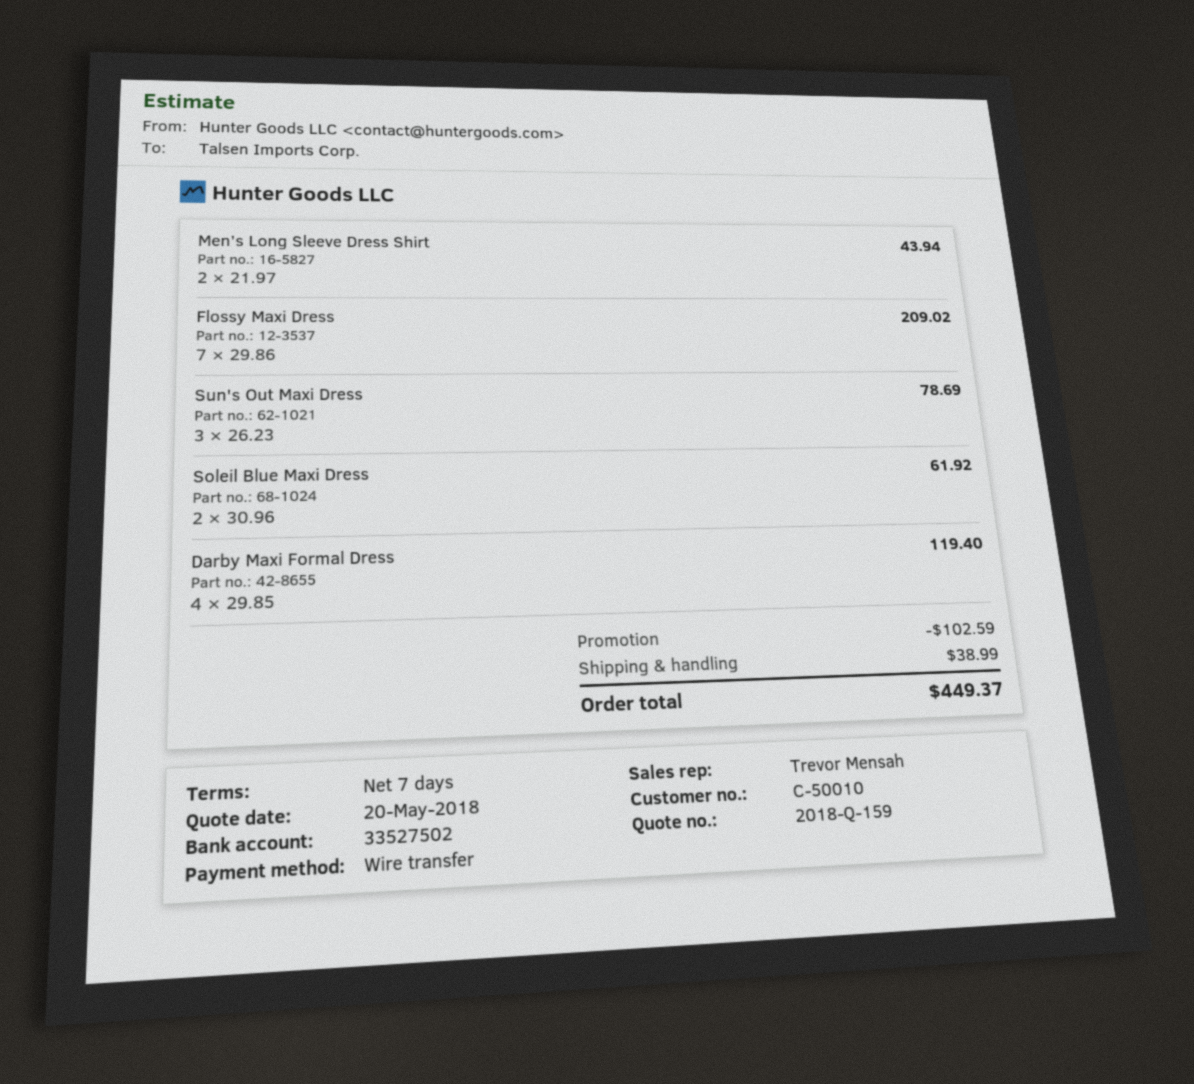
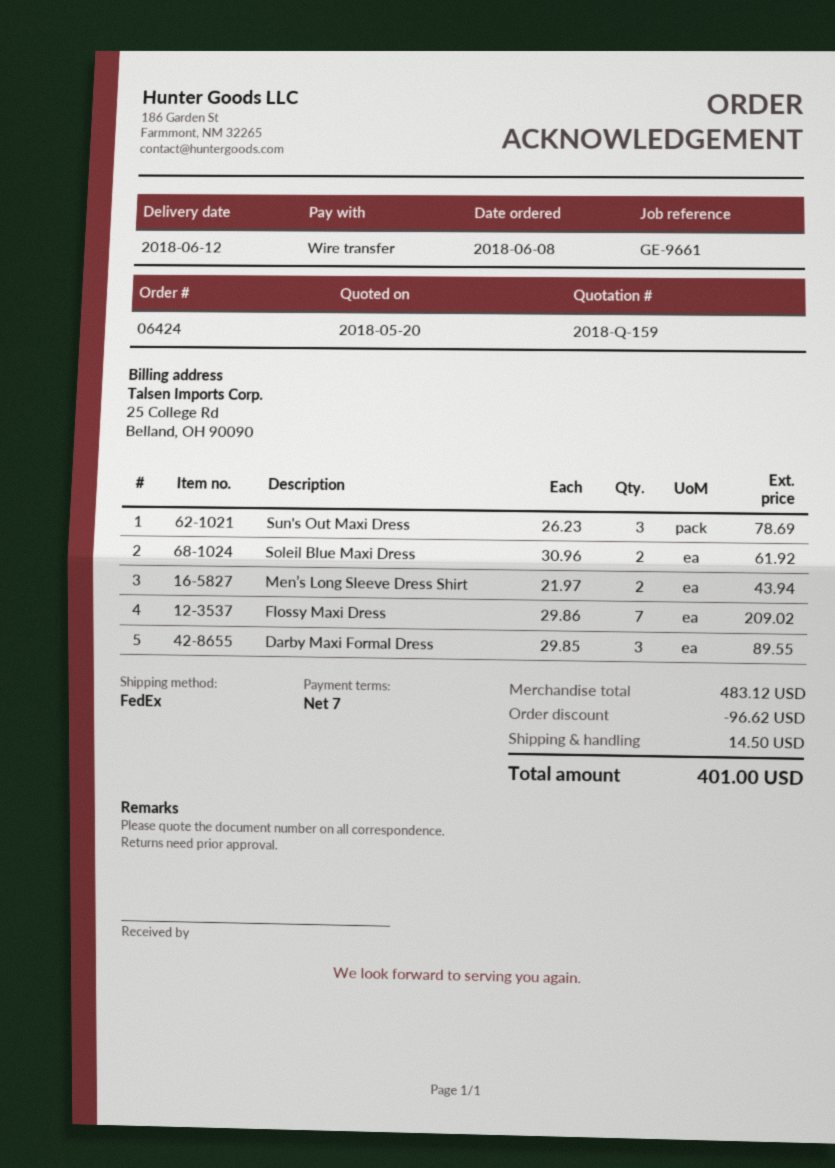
Darby Maxi Formal Dress: 4 x 29.85 = 119.40 -> 3 x 29.85 = 89.55
discount: 102.59 -> 96.62
shipping: 38.99 -> 14.50
total: 449.37 -> 401.00

